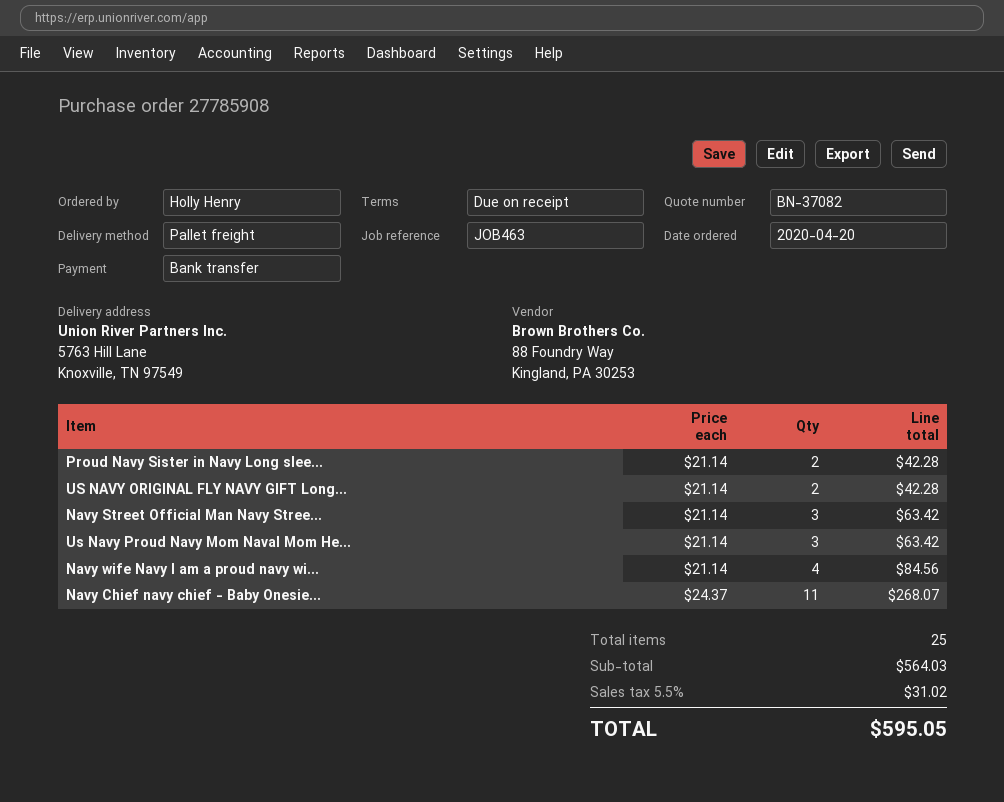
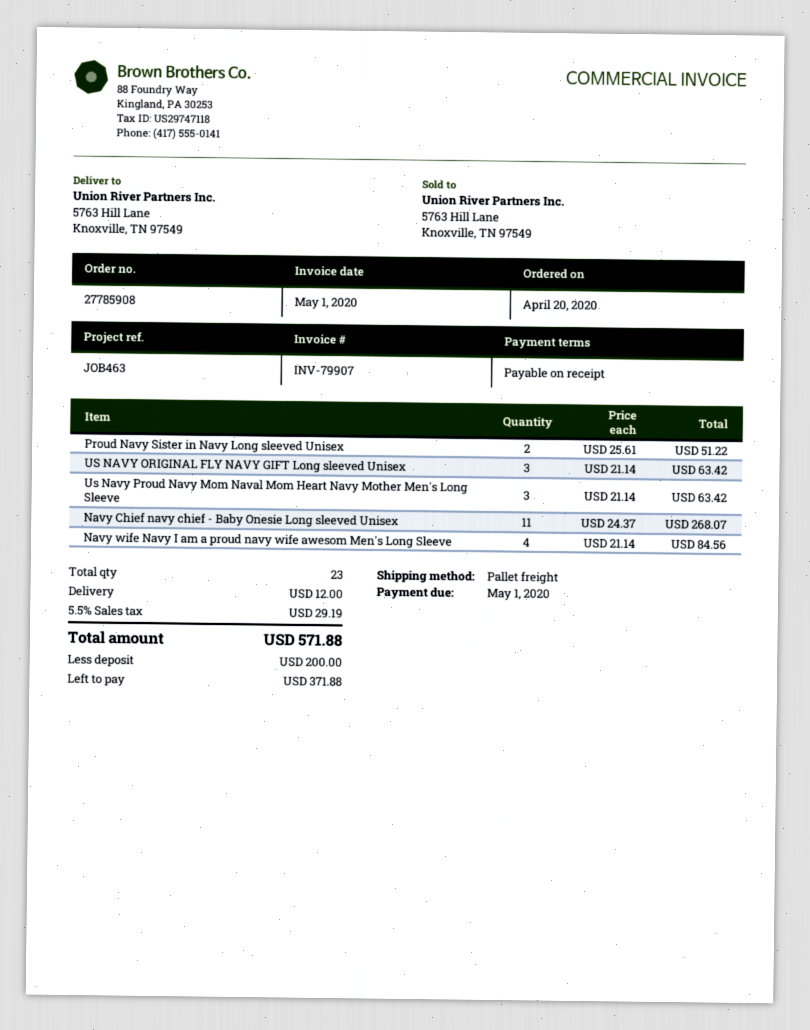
Proud Navy Sister in Navy Long slee...: 2 x 21.14 = 42.28 -> 2 x 25.61 = 51.22
US NAVY ORIGINAL FLY NAVY GIFT Long...: 2 x 21.14 = 42.28 -> 3 x 21.14 = 63.42
Navy Street Official Man Navy Stree...: 3 x 21.14 = 63.42 -> none
total quantity: 25 -> 23
shipping: none -> 12.00
tax: 5.5% = 31.02 -> 5.5% = 29.19
total: 595.05 -> 571.88

